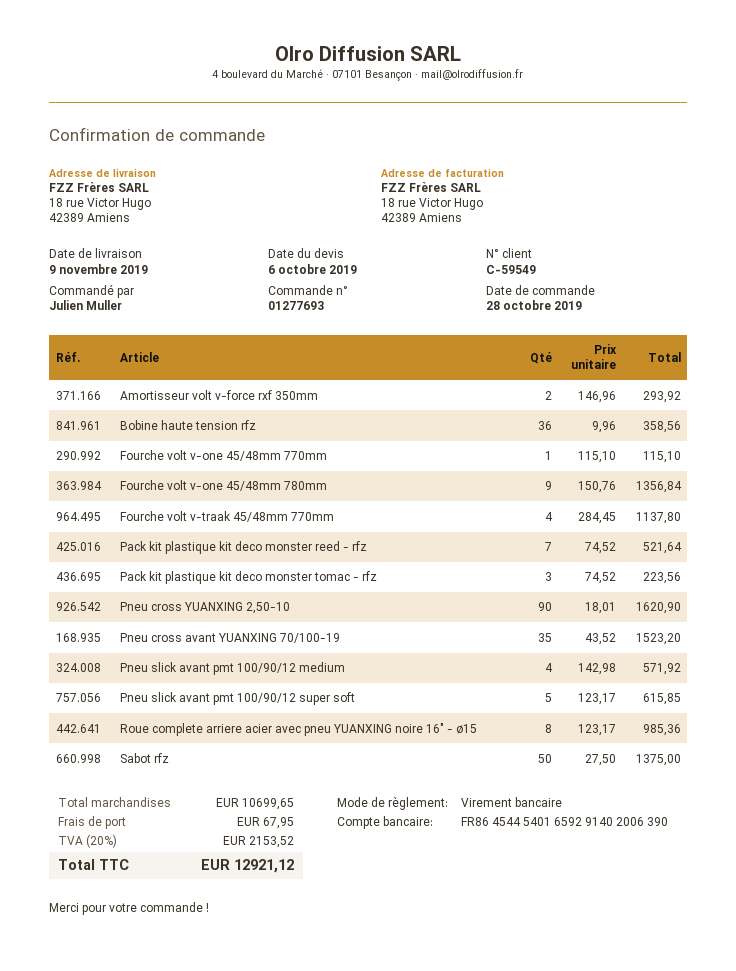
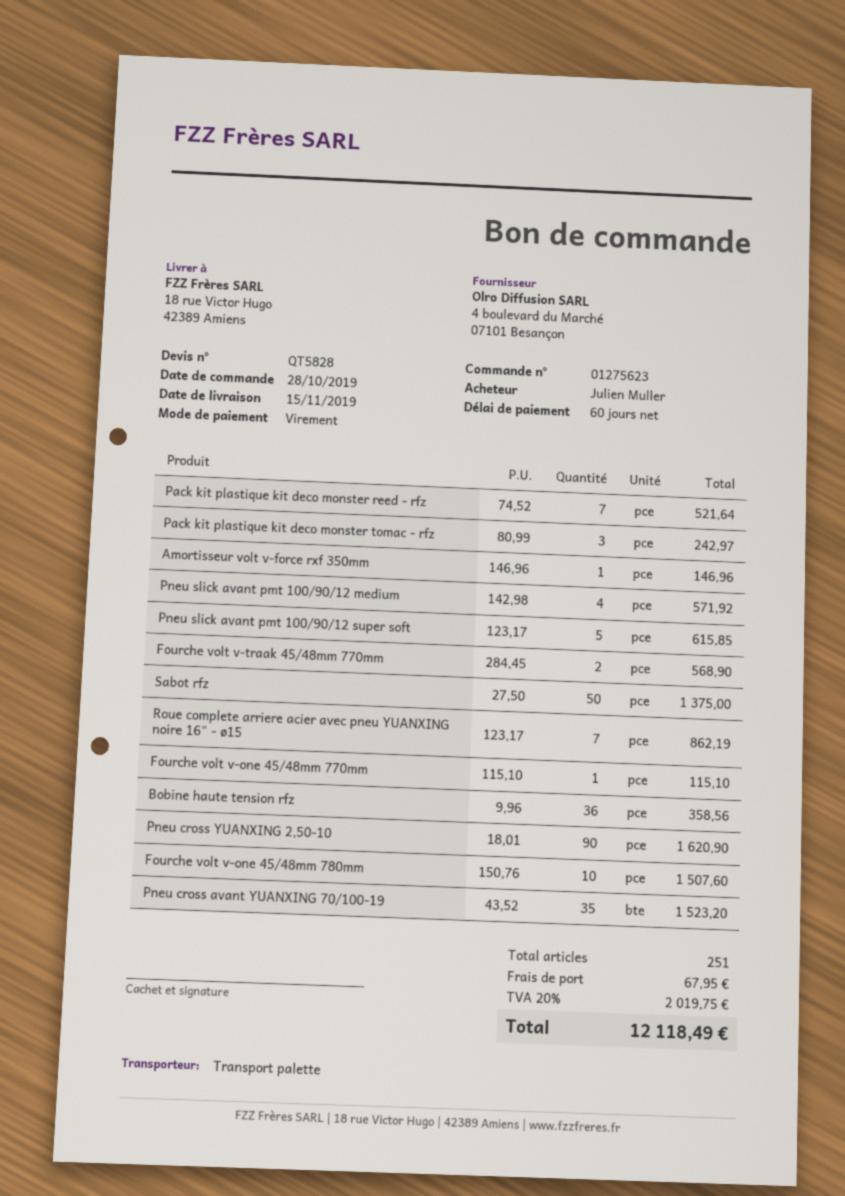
order number: 01277693 -> 01275623
delivery date: 2019-11-09 -> 2019-11-15
Amortisseur volt v-force rxf 350mm: 2 x 146.96 = 293.92 -> 1 x 146.96 = 146.96
Fourche volt v-one 45/48mm 780mm: 9 x 150.76 = 1356.84 -> 10 x 150.76 = 1507.60
Fourche volt v-traak 45/48mm 770mm: 4 x 284.45 = 1137.80 -> 2 x 284.45 = 568.90
Pack kit plastique kit deco monster tomac - rfz: 3 x 74.52 = 223.56 -> 3 x 80.99 = 242.97
Roue complete arriere acier avec pneu YUANXING noire 16" - ø15: 8 x 123.17 = 985.36 -> 7 x 123.17 = 862.19
tax: 20% = 2153.52 -> 20% = 2019.75
total: 12921.12 -> 12118.49

